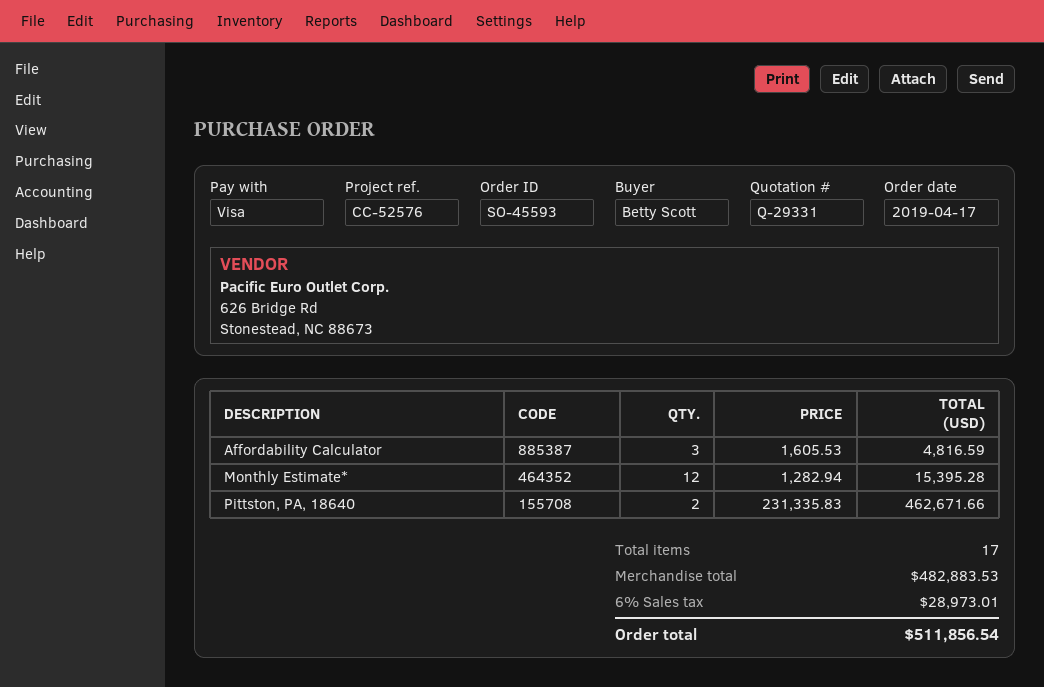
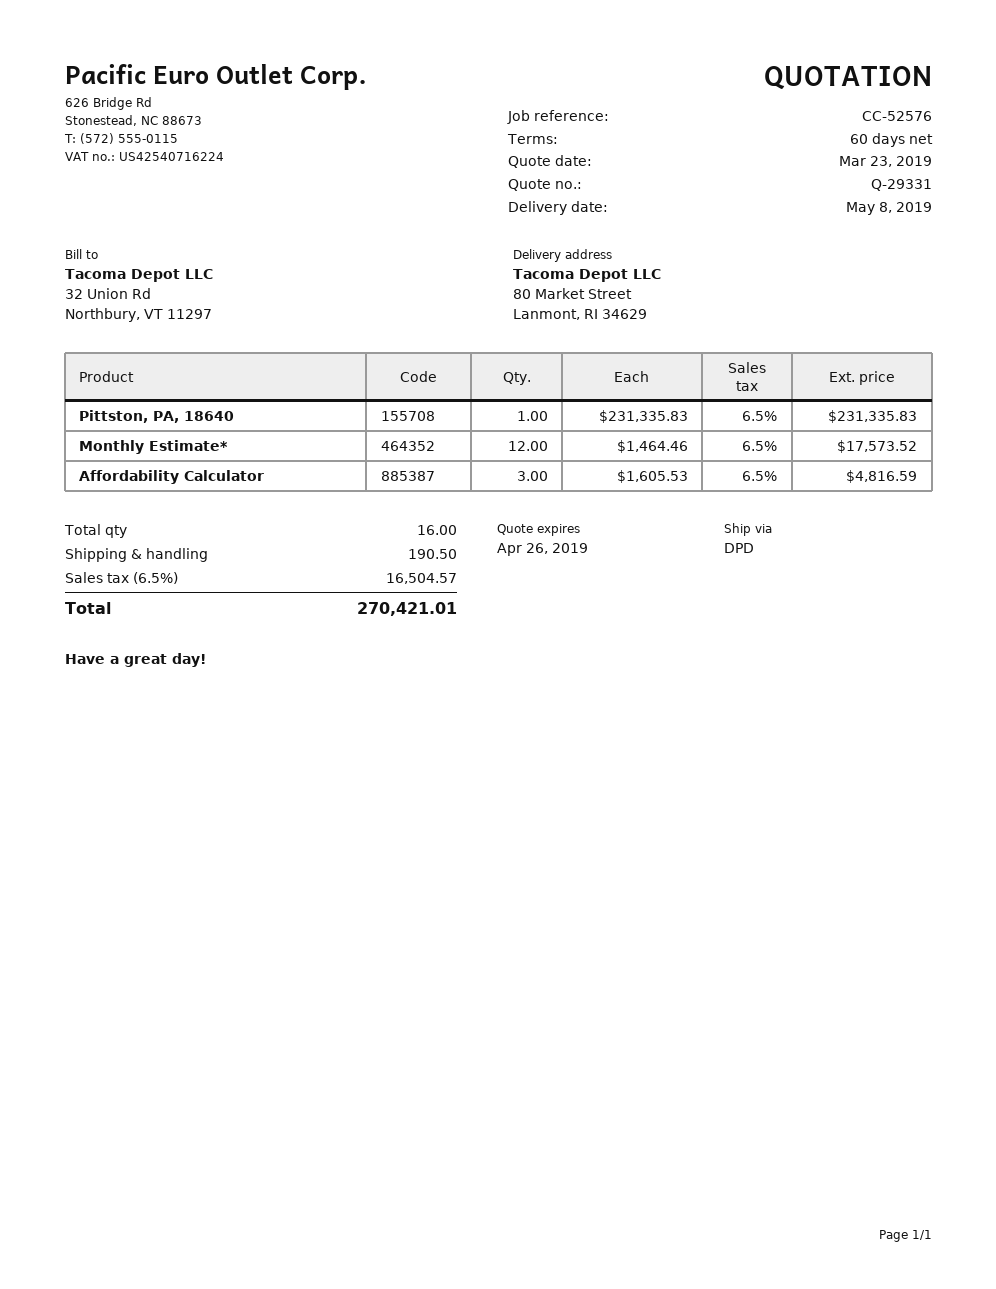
Monthly Estimate*: 12 x 1282.94 = 15395.28 -> 12 x 1464.46 = 17573.52
Pittston, PA, 18640: 2 x 231335.83 = 462671.66 -> 1 x 231335.83 = 231335.83
total quantity: 17 -> 16
shipping: none -> 190.50
tax: 6% = 28973.01 -> 6.5% = 16504.57
total: 511856.54 -> 270421.01

